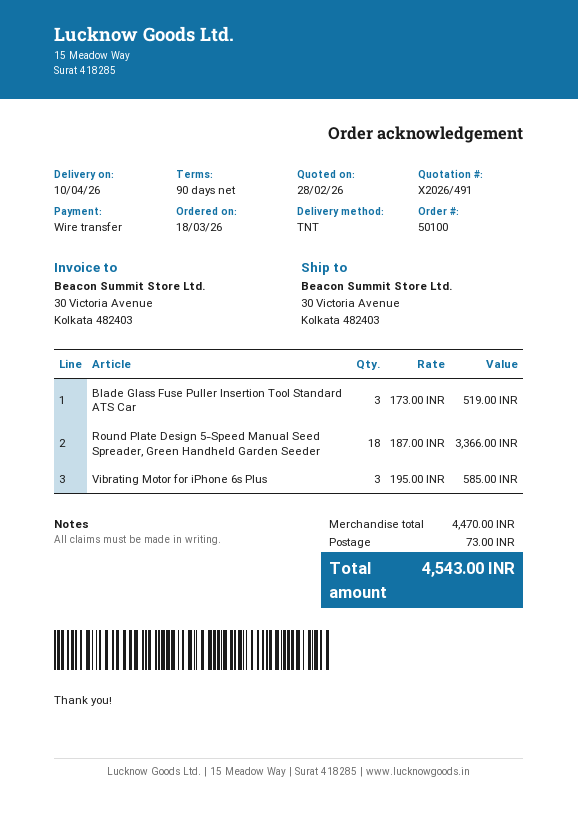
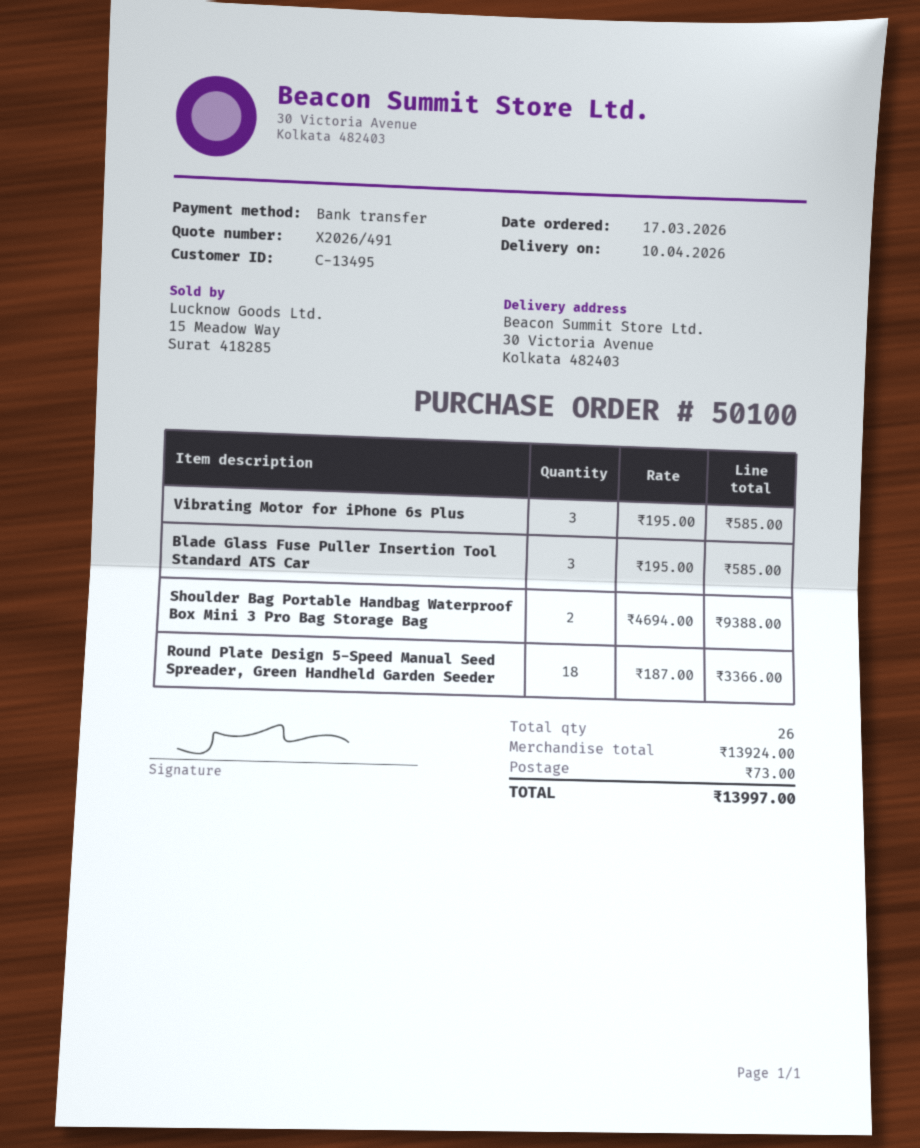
order date: 2026-03-18 -> 2026-03-17
Blade Glass Fuse Puller Insertion Tool Standard ATS Car: 3 x 173.00 = 519.00 -> 3 x 195.00 = 585.00
Shoulder Bag Portable Handbag Waterproof Box Mini 3 Pro Bag Storage Bag: none -> 2 x 4694.00 = 9388.00
subtotal: 4470.00 -> 13924.00
total: 4543.00 -> 13997.00

